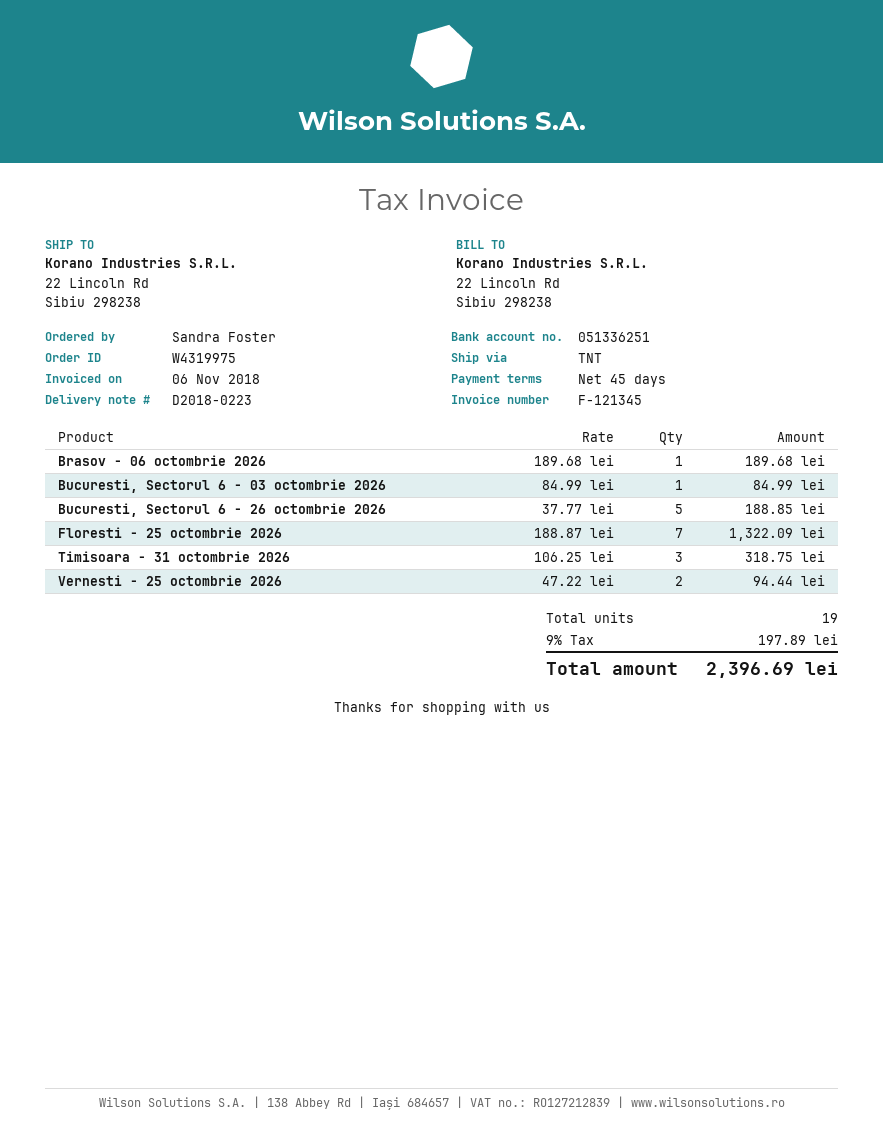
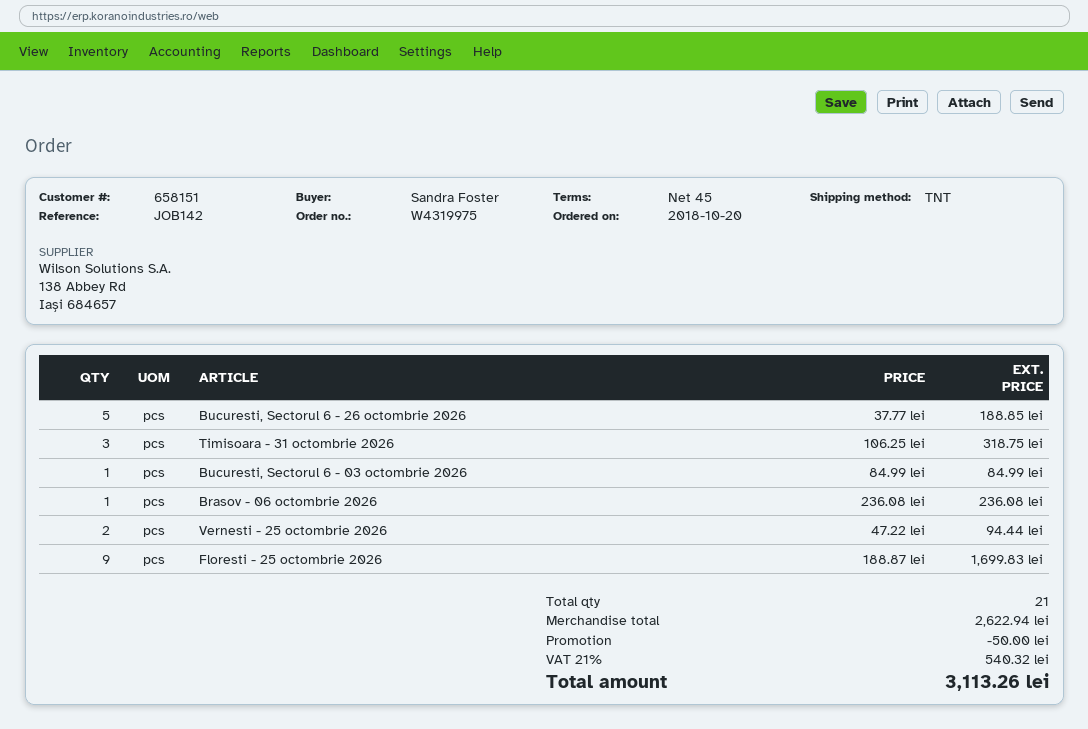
Brasov - 06 octombrie 2026: 1 x 189.68 = 189.68 -> 1 x 236.08 = 236.08
Floresti - 25 octombrie 2026: 7 x 188.87 = 1322.09 -> 9 x 188.87 = 1699.83
total quantity: 19 -> 21
discount: none -> 50.00
tax: 9% = 197.89 -> 21% = 540.32
total: 2396.69 -> 3113.26

